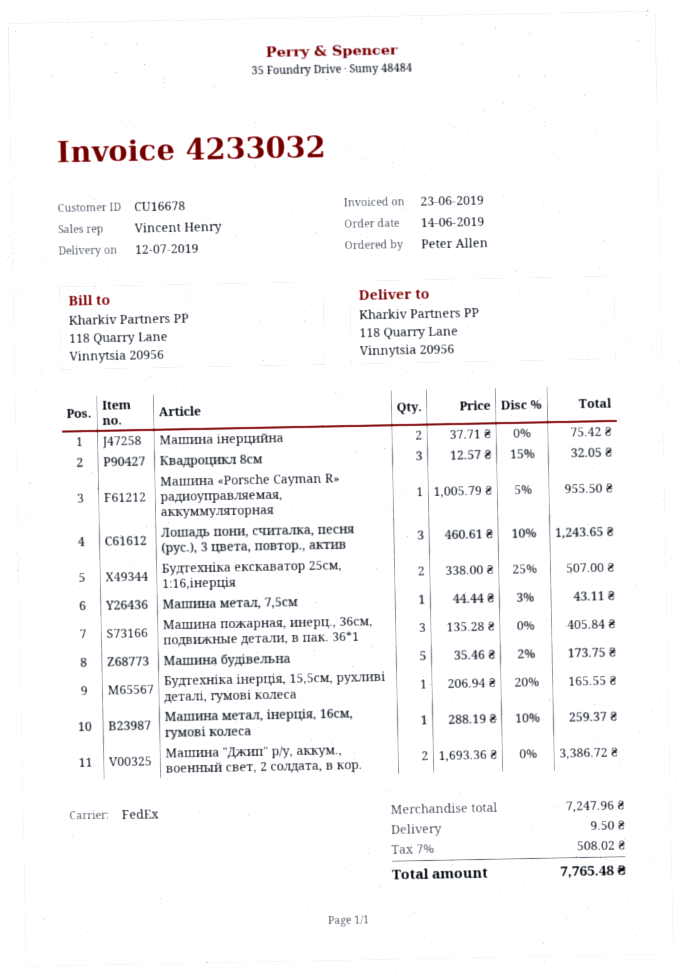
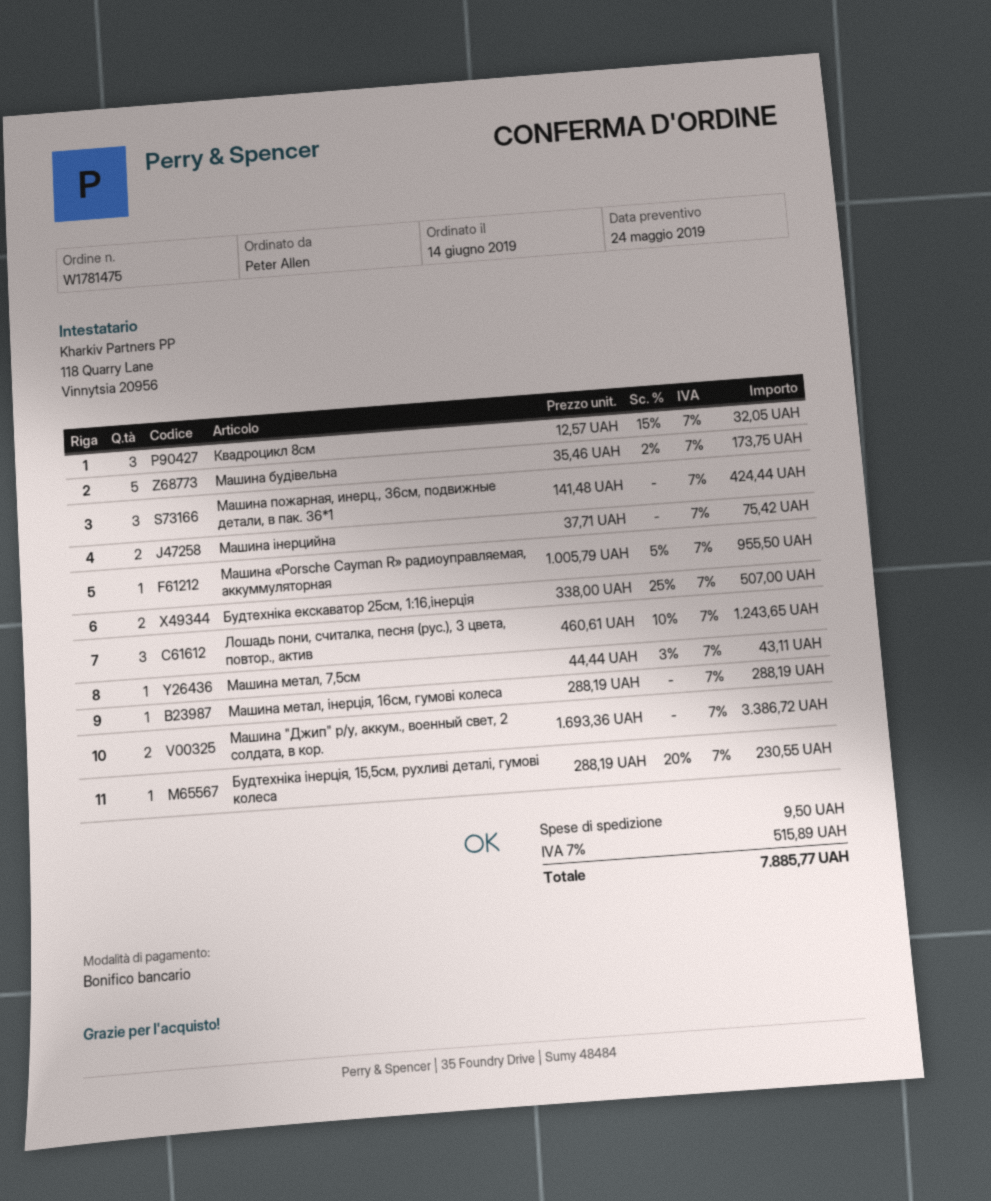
Машина пожарная, инерц., 36см, подвижные детали, в пак. 36*1: 3 x 135.28 = 405.84 -> 3 x 141.48 = 424.44
Будтехніка інерція, 15,5см, рухливі деталі, гумові колеса: 1 x 206.94 - 20% = 165.55 -> 1 x 288.19 - 20% = 230.55
Машина метал, інерція, 16см, гумові колеса: 1 x 288.19 - 10% = 259.37 -> 1 x 288.19 = 288.19
tax: 7% = 508.02 -> 7% = 515.89
total: 7765.48 -> 7885.77

